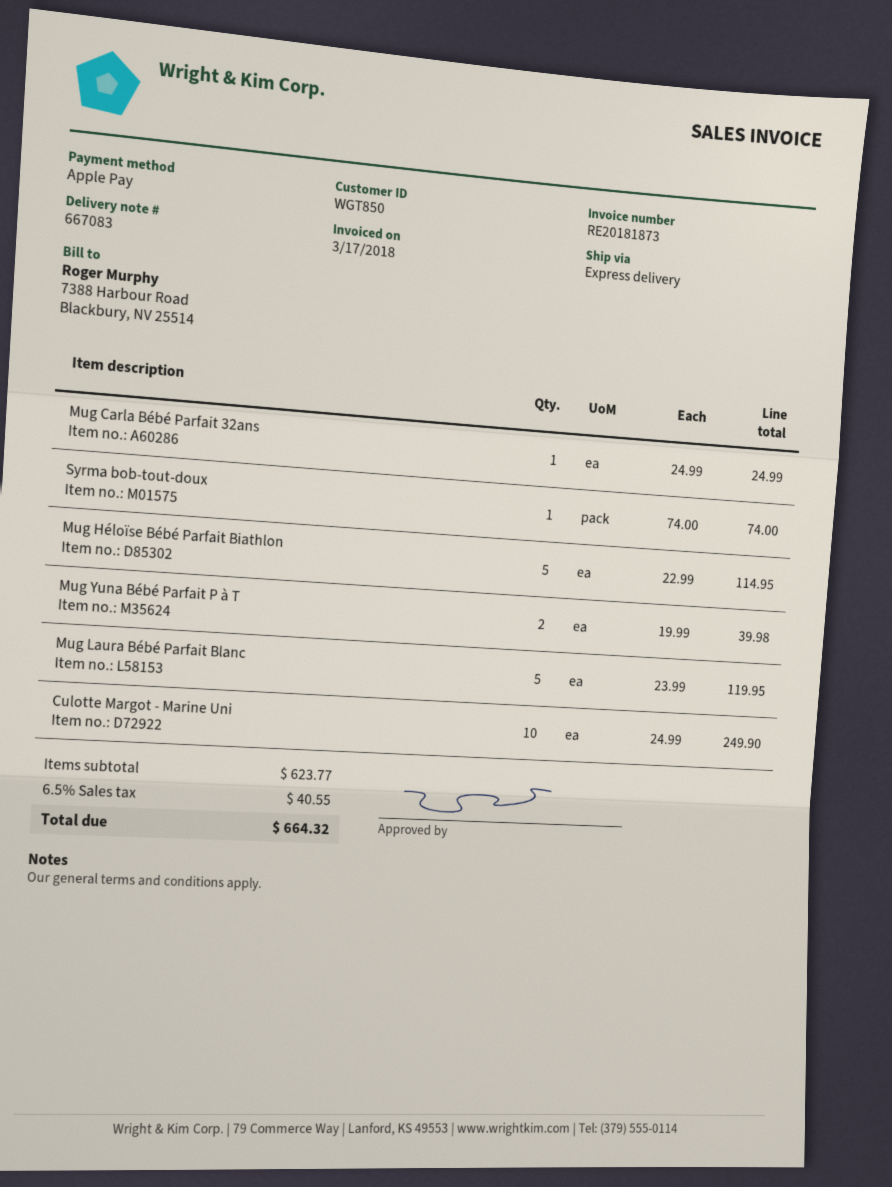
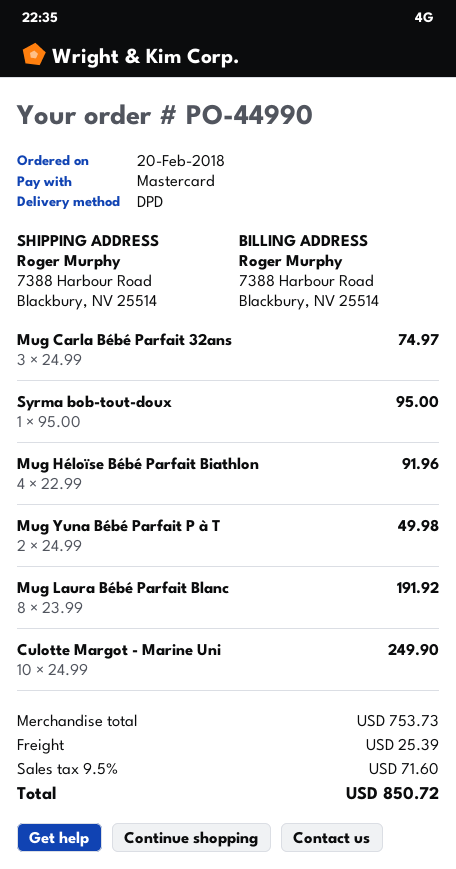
payment method: Apple Pay -> Mastercard
shipping method: express -> DPD
Mug Carla Bébé Parfait 32ans: 1 x 24.99 = 24.99 -> 3 x 24.99 = 74.97
Syrma bob-tout-doux: 1 x 74.00 = 74.00 -> 1 x 95.00 = 95.00
Mug Héloïse Bébé Parfait Biathlon: 5 x 22.99 = 114.95 -> 4 x 22.99 = 91.96
Mug Yuna Bébé Parfait P à T: 2 x 19.99 = 39.98 -> 2 x 24.99 = 49.98
Mug Laura Bébé Parfait Blanc: 5 x 23.99 = 119.95 -> 8 x 23.99 = 191.92
subtotal: 623.77 -> 753.73
shipping: none -> 25.39
tax: 6.5% = 40.55 -> 9.5% = 71.60
total: 664.32 -> 850.72

